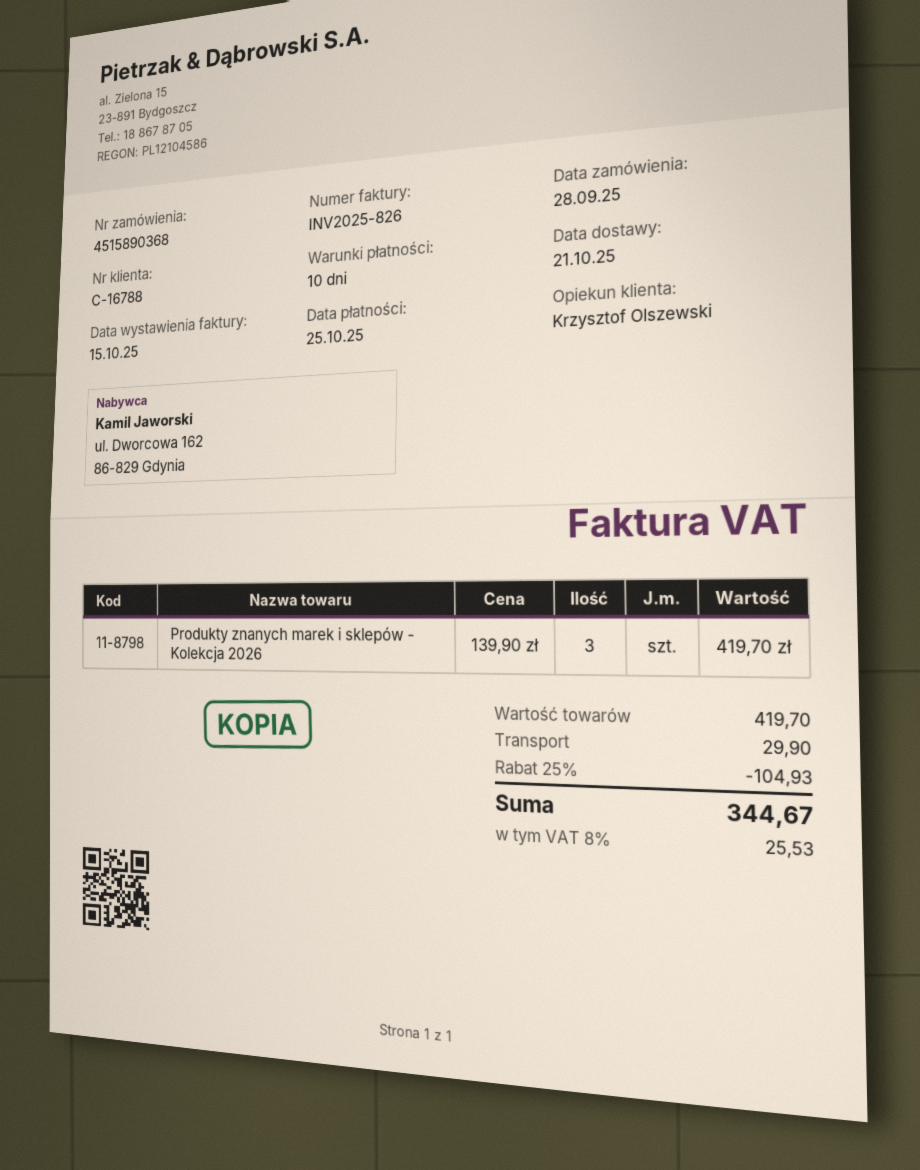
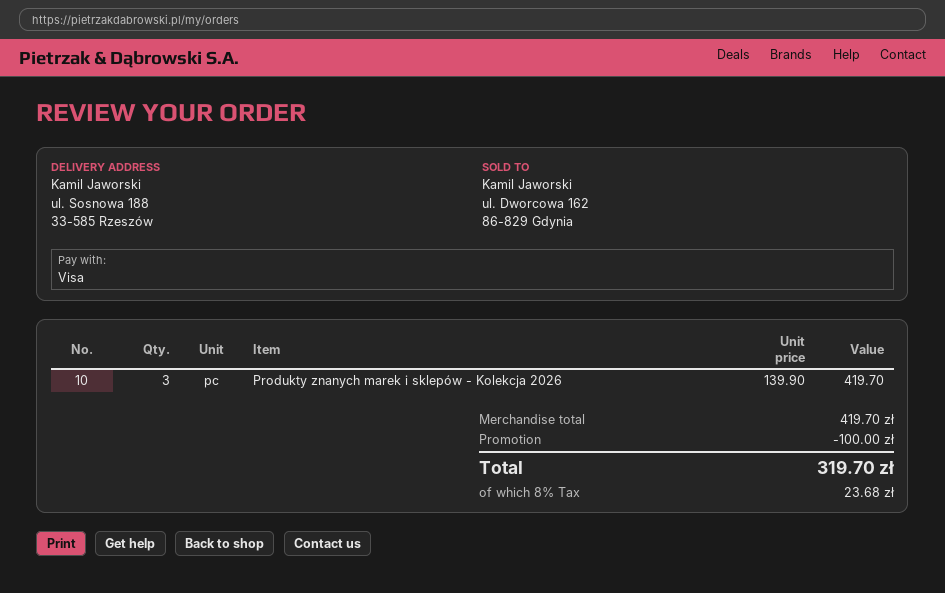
discount: 104.93 -> 100.00
shipping: 29.90 -> none
tax: 8% = 25.53 -> 8% = 23.68
total: 344.67 -> 319.70

